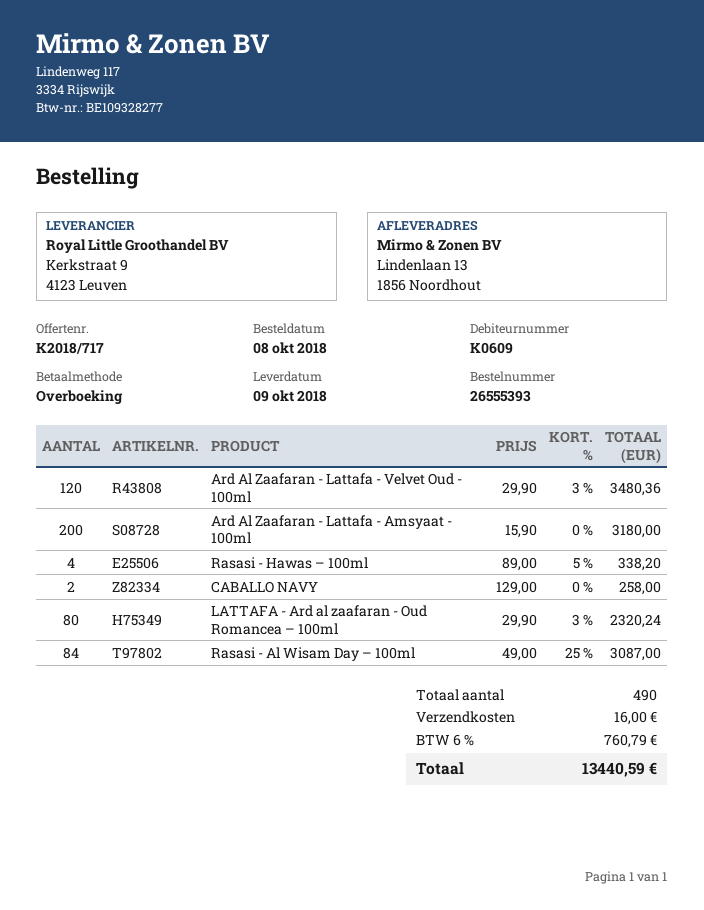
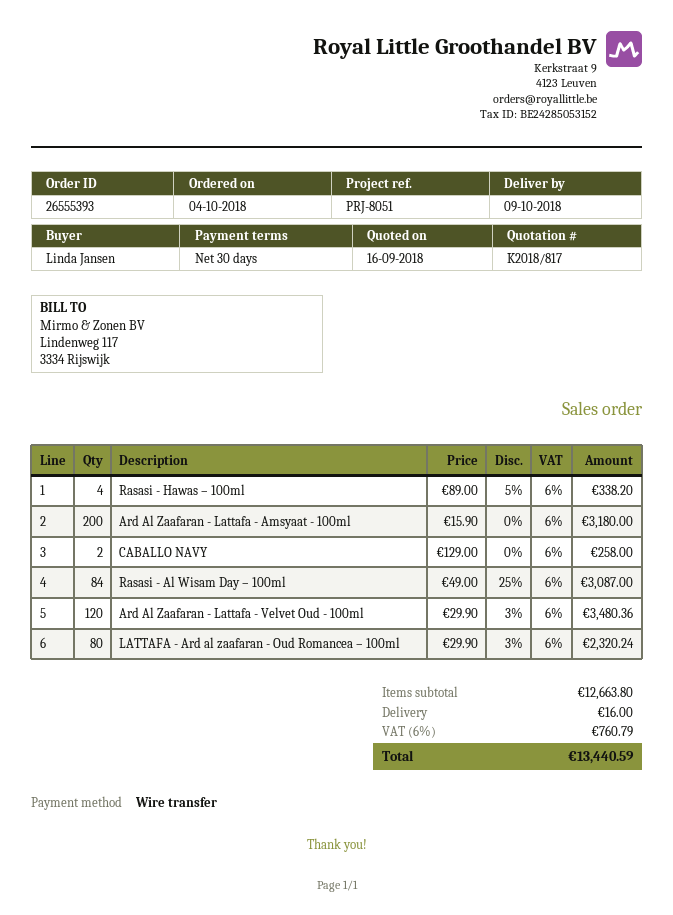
quote number: K2018/717 -> K2018/817
order date: 2018-10-08 -> 2018-10-04

